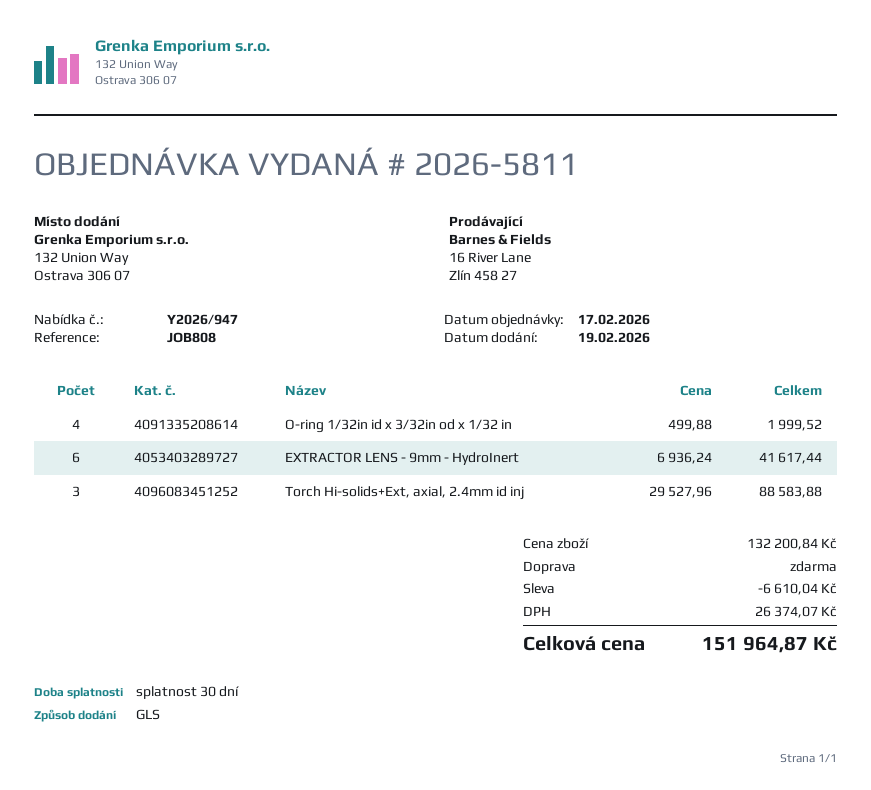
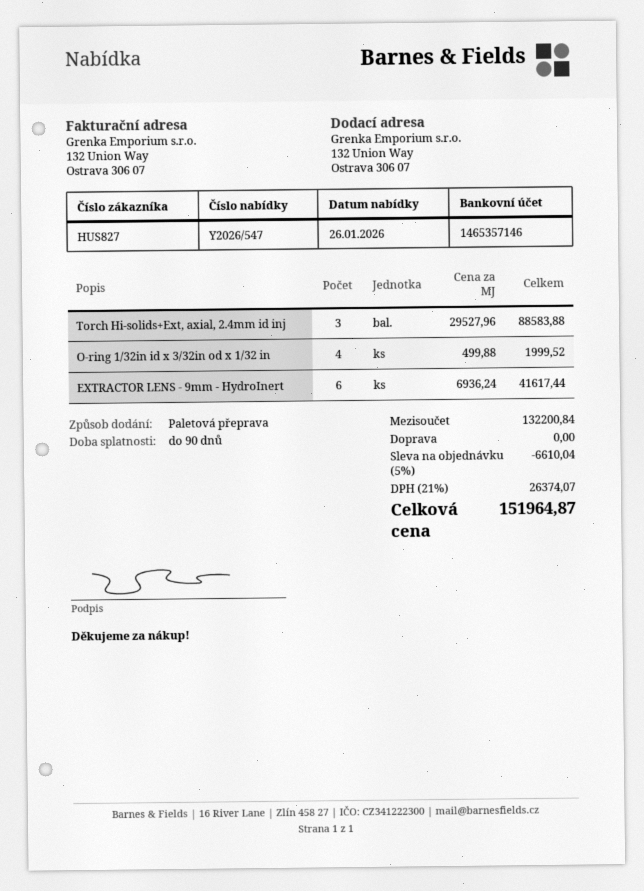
quote number: Y2026/947 -> Y2026/547
payment terms: 30 days -> 90 days
shipping method: GLS -> pallet freight

